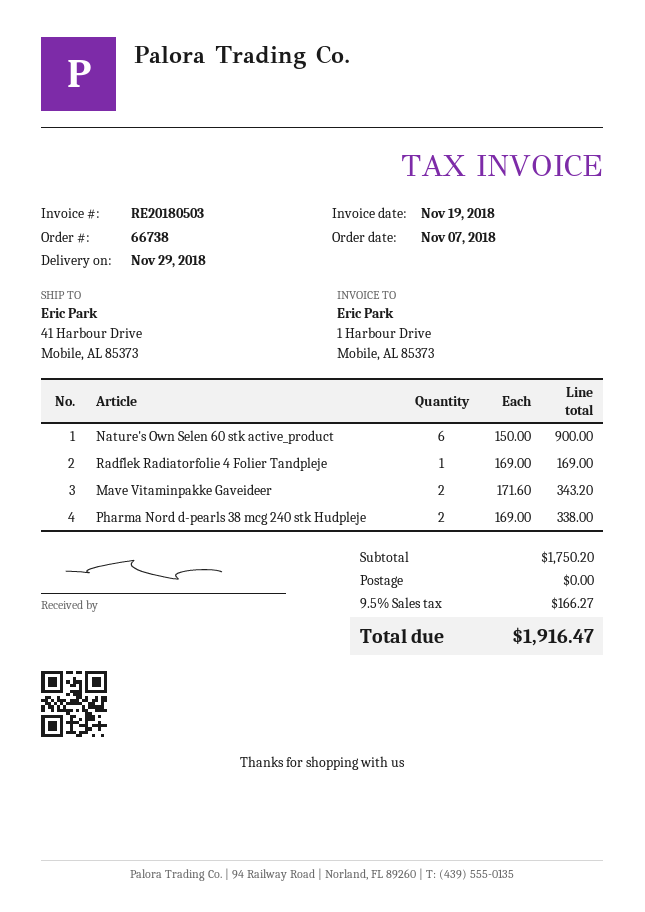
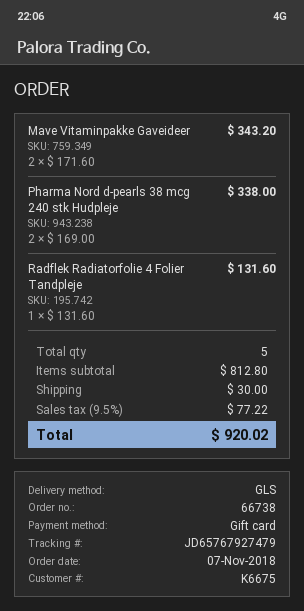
Nature's Own Selen 60 stk active_product: 6 x 150.00 = 900.00 -> none
Radflek Radiatorfolie 4 Folier Tandpleje: 1 x 169.00 = 169.00 -> 1 x 131.60 = 131.60
subtotal: 1750.20 -> 812.80
shipping: 0.00 -> 30.00
tax: 9.5% = 166.27 -> 9.5% = 77.22
total: 1916.47 -> 920.02

